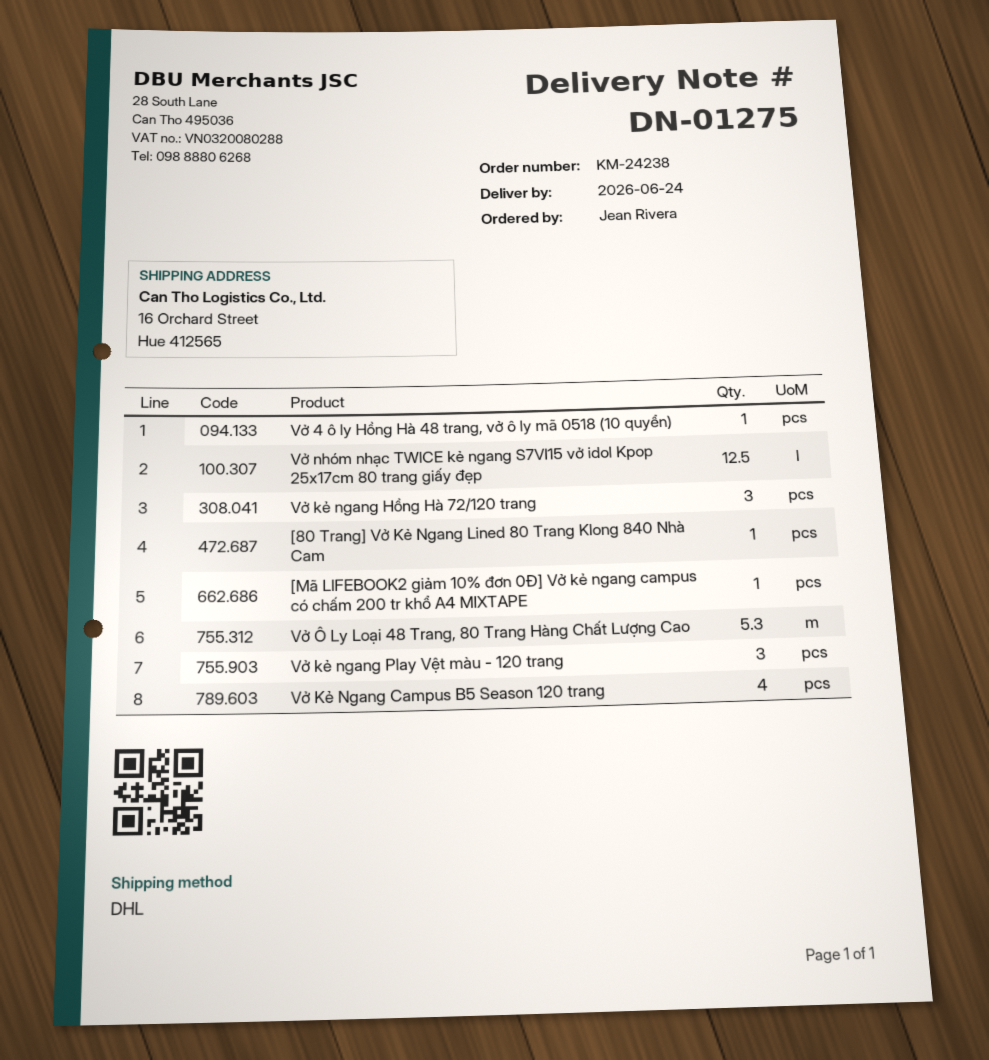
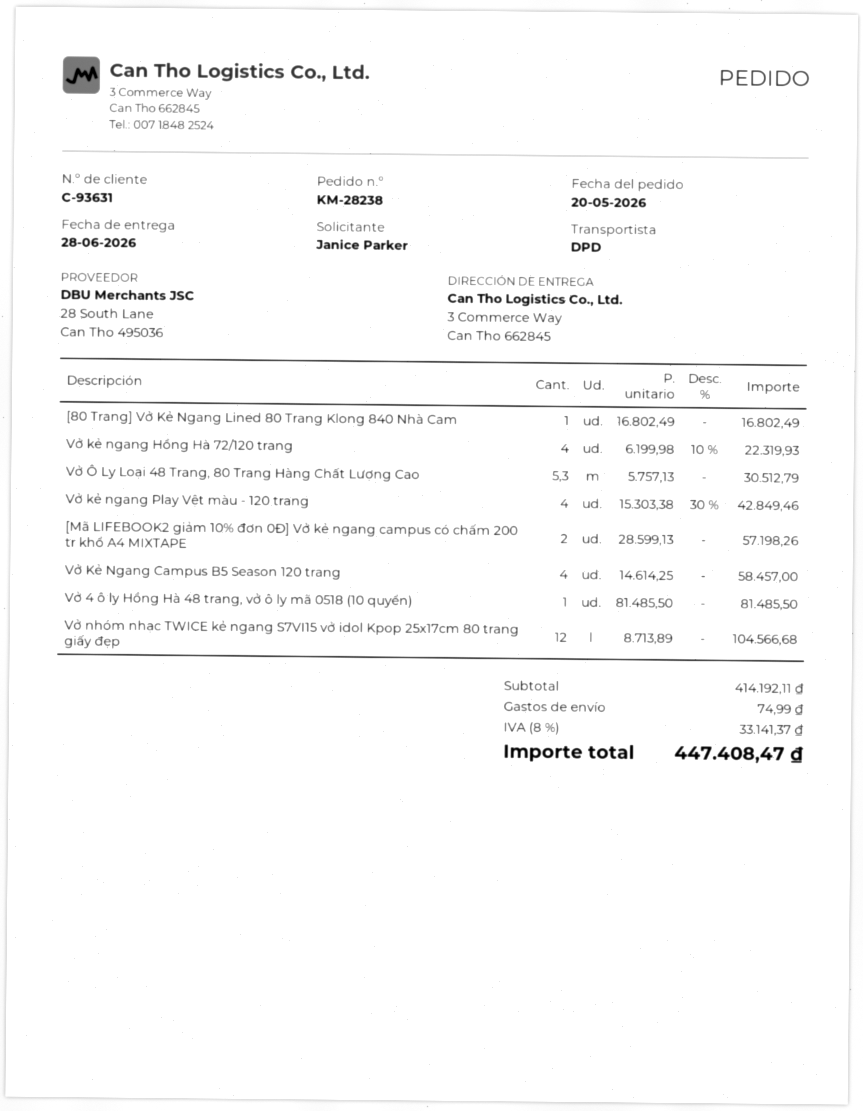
order number: KM-24238 -> KM-28238
delivery date: 2026-06-24 -> 2026-06-28
ordered by: Jean Rivera -> Janice Parker
shipping method: DHL -> DPD
ship to: 16 Orchard Street, Hue 412565 -> 3 Commerce Way, Can Tho 662845
Vở nhóm nhạc TWICE kẻ ngang S7VI15 vở idol Kpop 25x17cm 80 trang giấy đẹp: 12.5 -> 12
Vở kẻ ngang Hồng Hà 72/120 trang: 3 -> 4
[Mã LIFEBOOK2 giảm 10% đơn 0Đ] Vở kẻ ngang campus có chấm 200 tr khổ A4 MIXTAPE: 1 -> 2
Vở kẻ ngang Play Vệt màu - 120 trang: 3 -> 4

